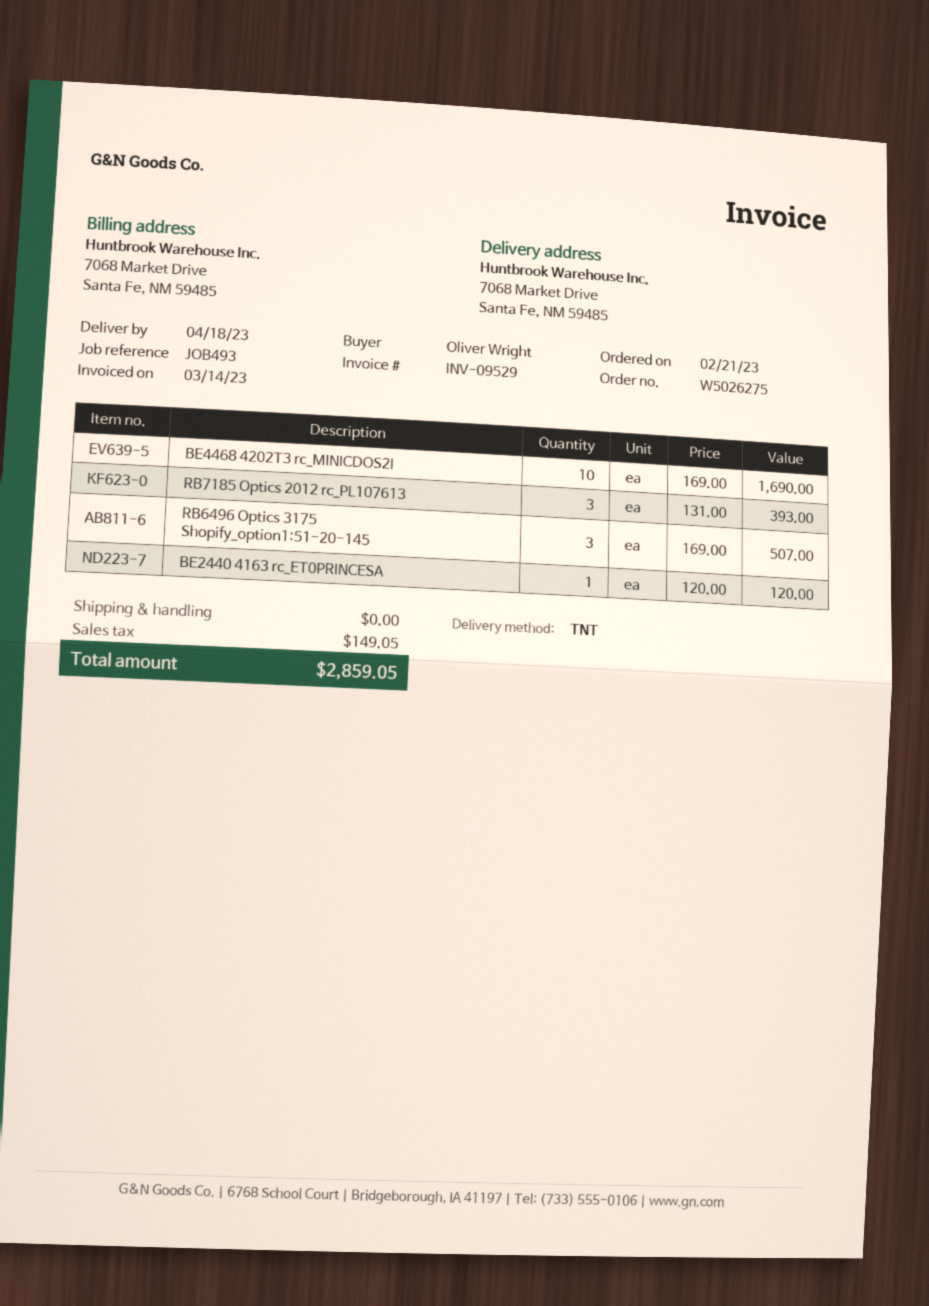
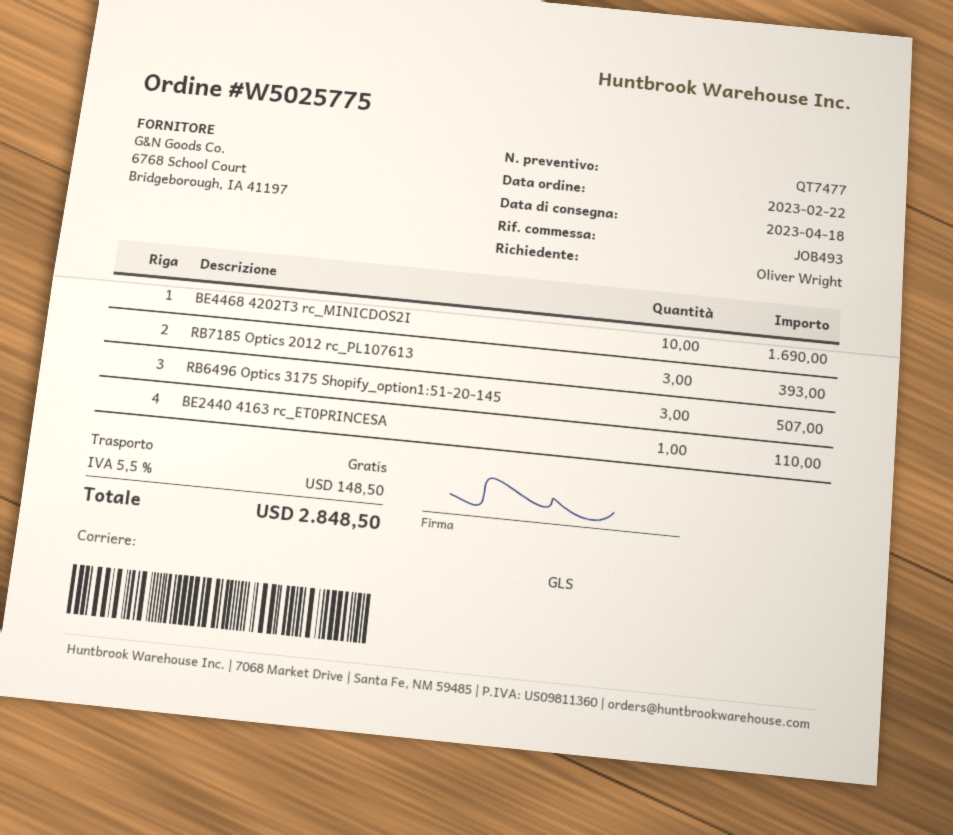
order number: W5026275 -> W5025775
order date: 2023-02-21 -> 2023-02-22
shipping method: TNT -> GLS
BE2440 4163 rc_ET0PRINCESA: 1 for 120.00 -> 1 for 110.00
tax: 149.05 -> 148.50
total: 2859.05 -> 2848.50

